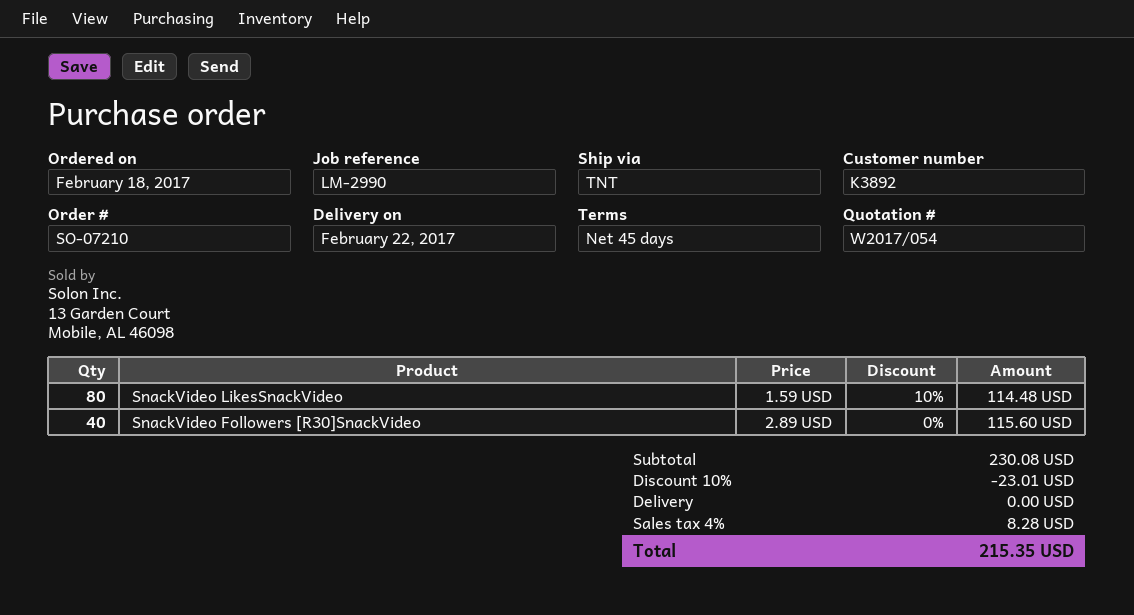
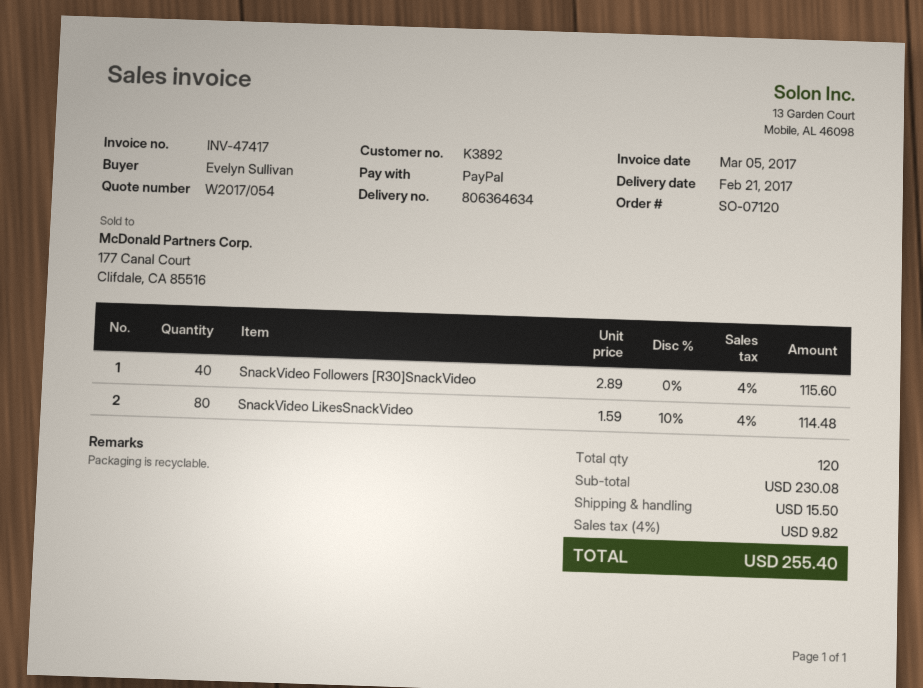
order number: SO-07210 -> SO-07120
delivery date: 2017-02-22 -> 2017-02-21
discount: 10% = 23.01 -> none
shipping: 0.00 -> 15.50
tax: 4% = 8.28 -> 4% = 9.82
total: 215.35 -> 255.40

